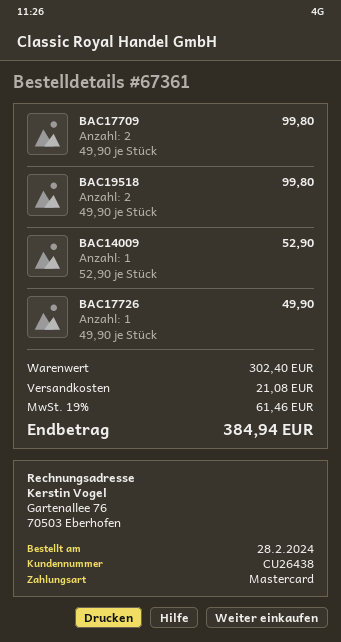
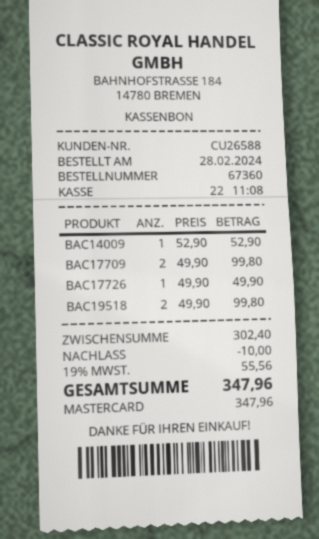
order number: 67361 -> 67360
customer number: CU26438 -> CU26588
discount: none -> 10.00
shipping: 21.08 -> none
tax: 19% = 61.46 -> 19% = 55.56
total: 384.94 -> 347.96

